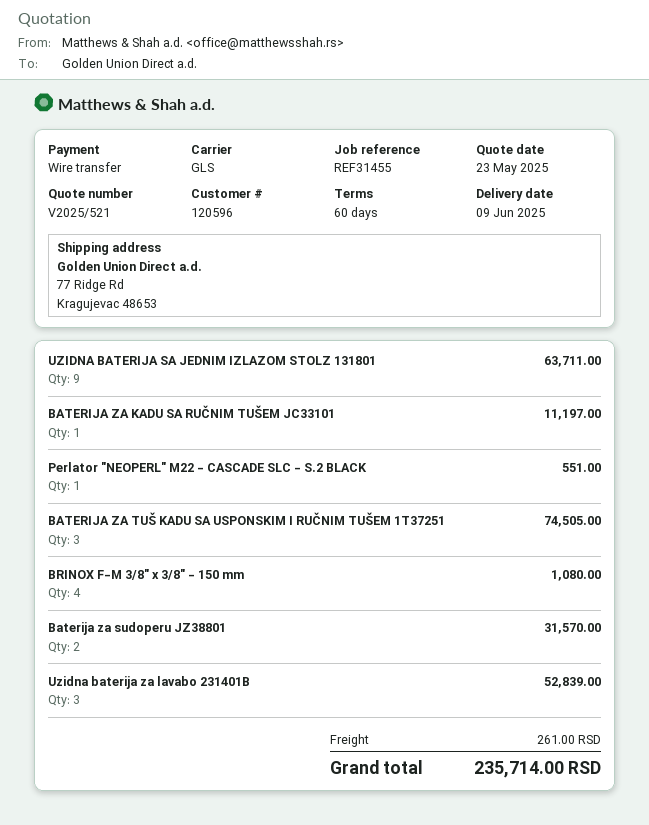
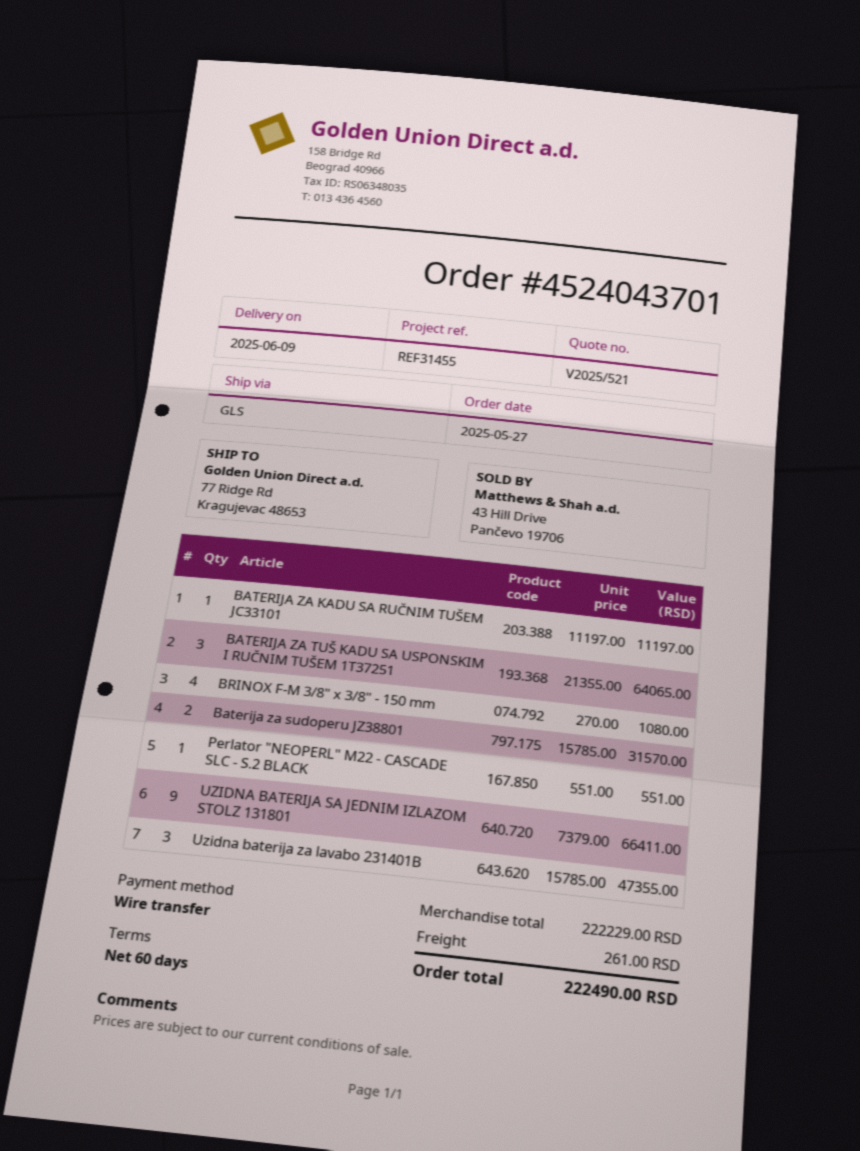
UZIDNA BATERIJA SA JEDNIM IZLAZOM STOLZ 131801: 9 for 63711.00 -> 9 for 66411.00
BATERIJA ZA TUŠ KADU SA USPONSKIM I RUČNIM TUŠEM 1T37251: 3 for 74505.00 -> 3 for 64065.00
Uzidna baterija za lavabo 231401B: 3 for 52839.00 -> 3 for 47355.00
total: 235714.00 -> 222490.00

